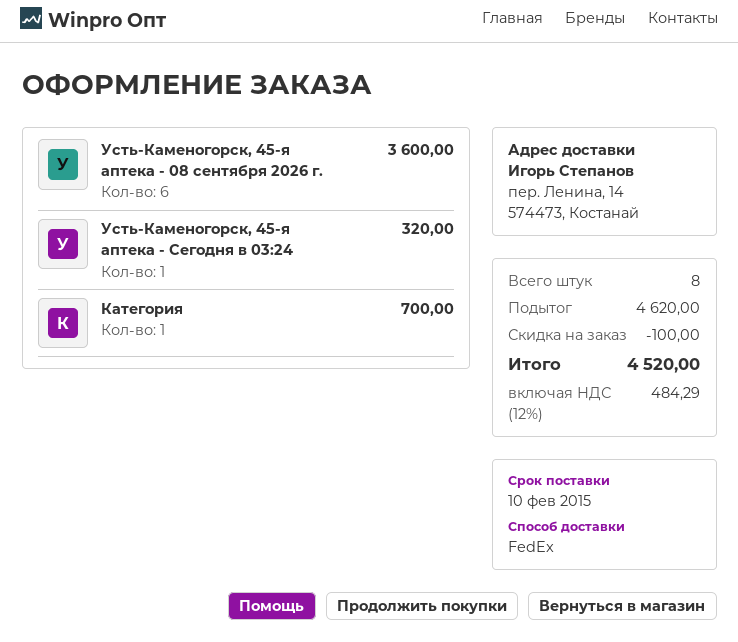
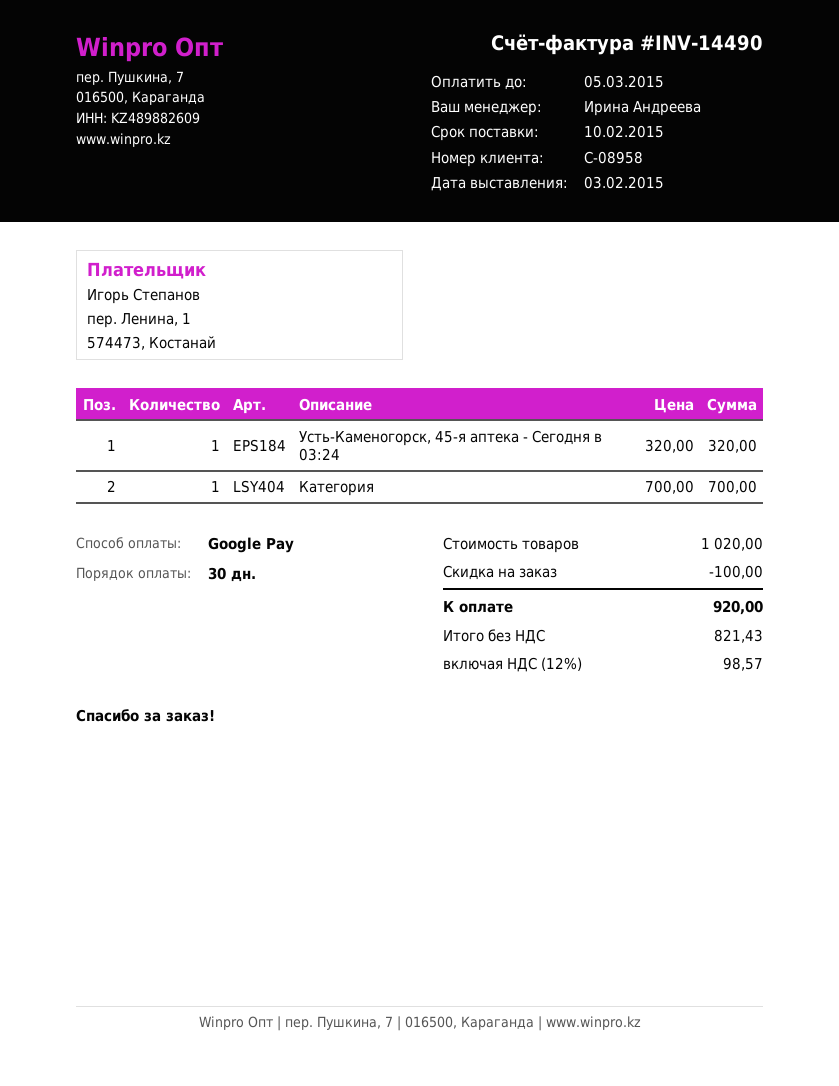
Усть-Каменогорск, 45-я аптека - 08 сентября 2026 г.: 6 for 3600.00 -> none
subtotal: 4620.00 -> 1020.00
tax: 12% = 484.29 -> 12% = 98.57
total: 4520.00 -> 920.00

